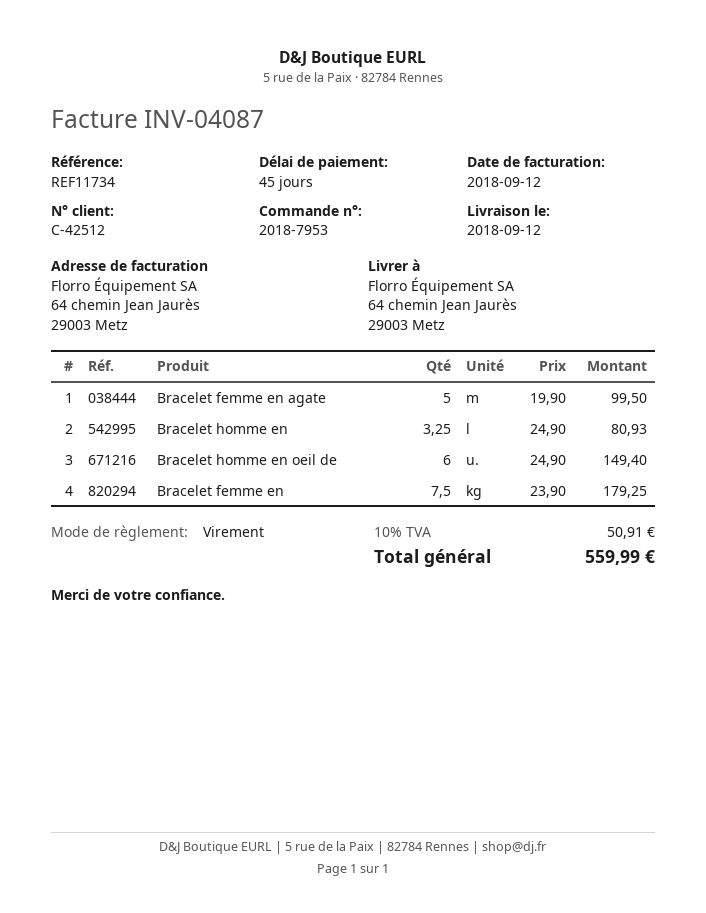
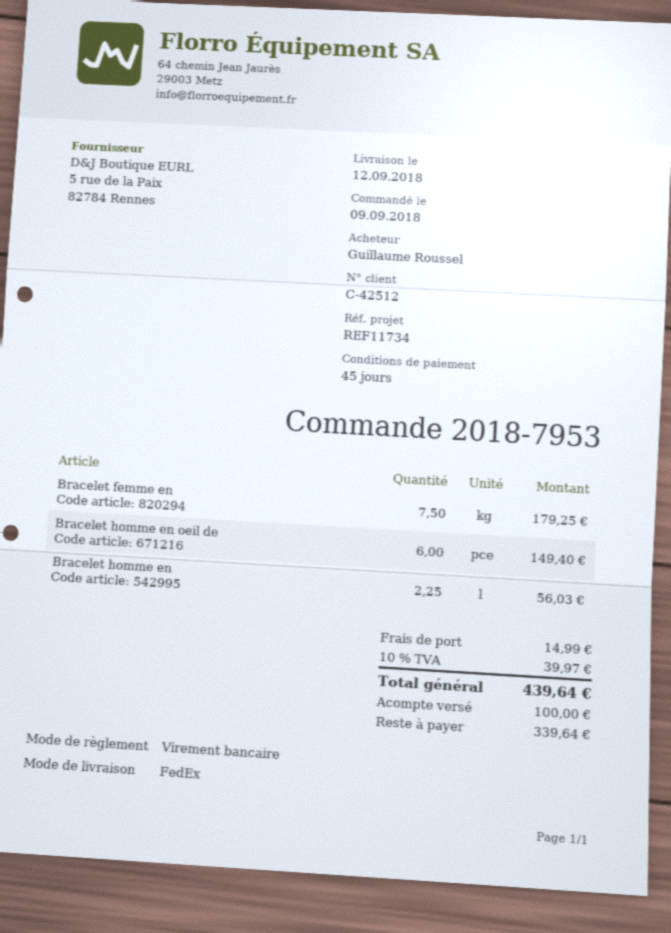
Bracelet femme en agate: 5 for 99.50 -> none
Bracelet homme en: 3.25 for 80.93 -> 2.25 for 56.03
shipping: none -> 14.99
tax: 10% = 50.91 -> 10% = 39.97
total: 559.99 -> 439.64

